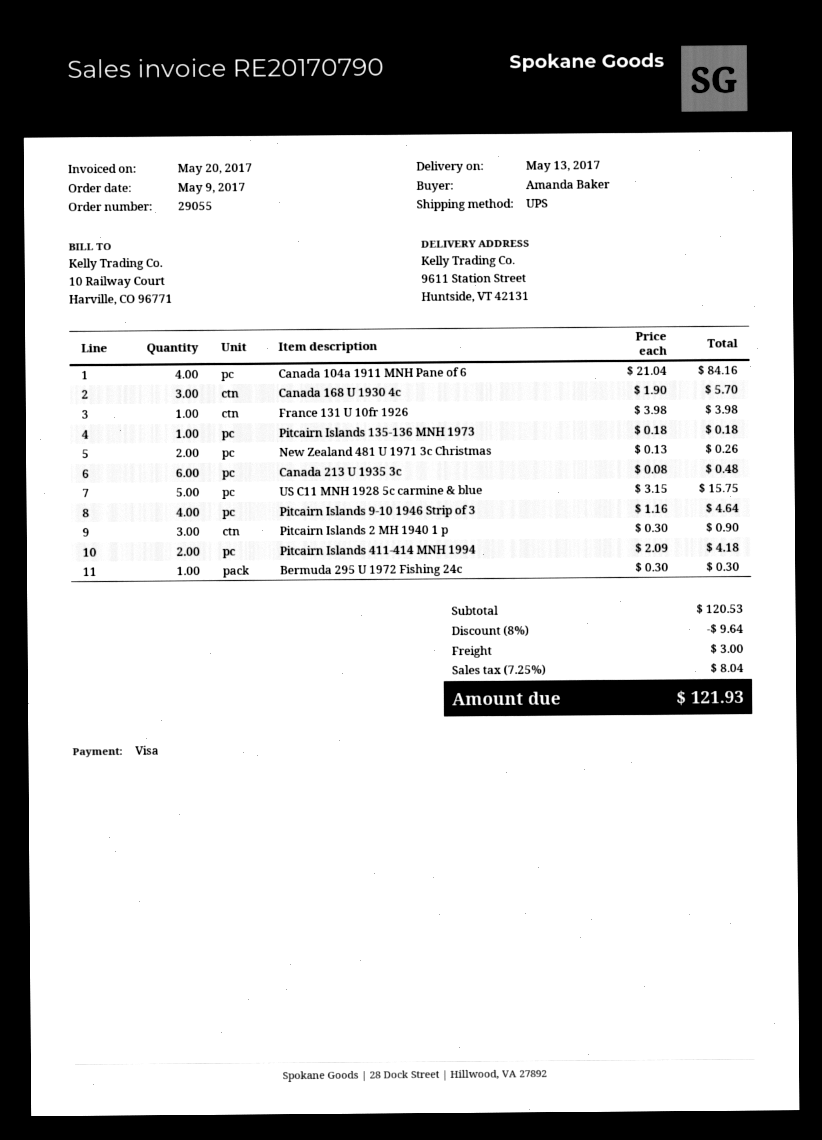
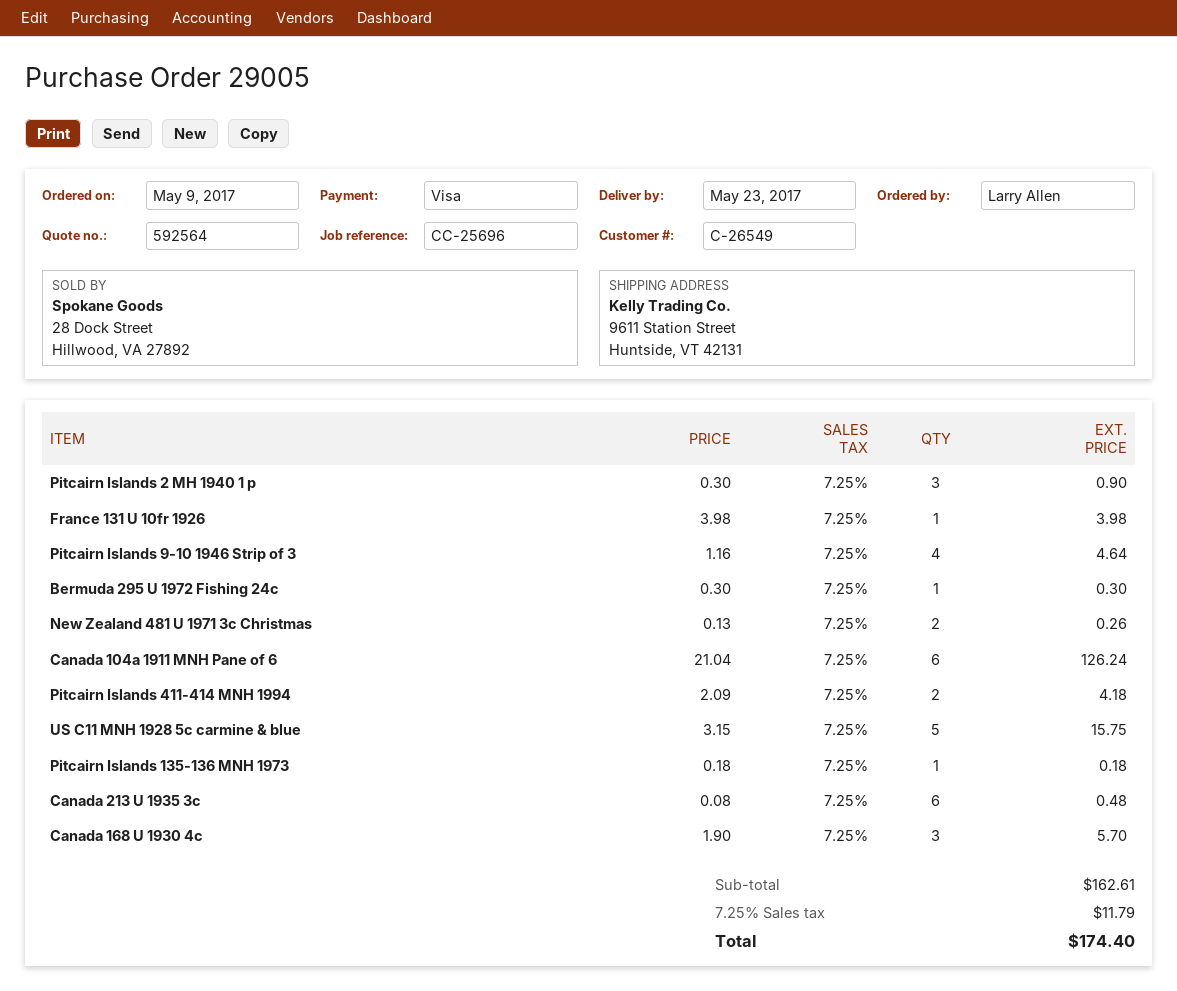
order number: 29055 -> 29005
delivery date: 2017-05-13 -> 2017-05-23
ordered by: Amanda Baker -> Larry Allen
Canada 104a 1911 MNH Pane of 6: 4 x 21.04 = 84.16 -> 6 x 21.04 = 126.24
subtotal: 120.53 -> 162.61
discount: 8% = 9.64 -> none
shipping: 3.00 -> none
tax: 7.25% = 8.04 -> 7.25% = 11.79
total: 121.93 -> 174.40

